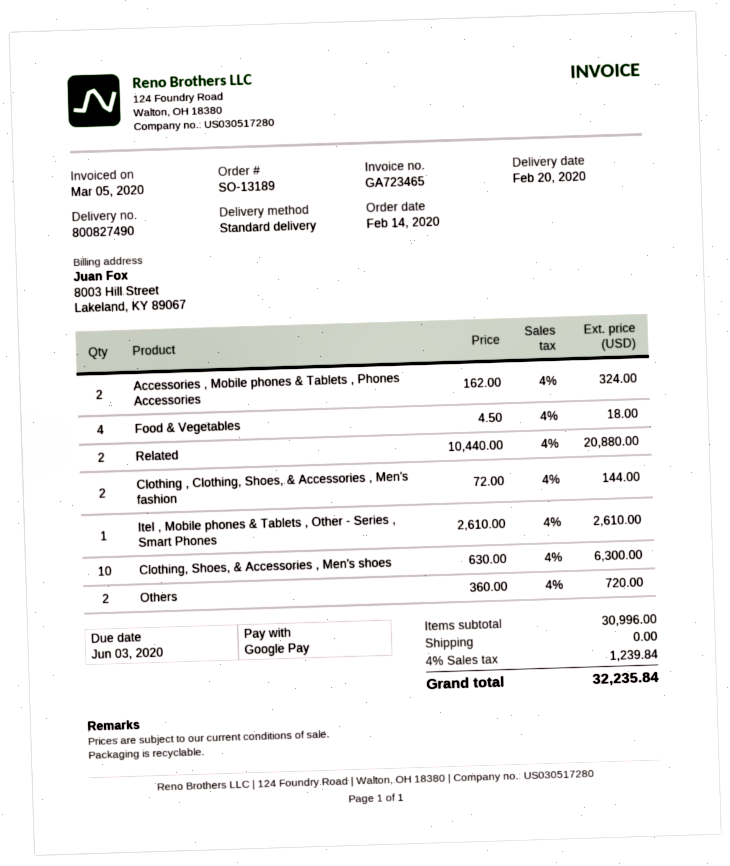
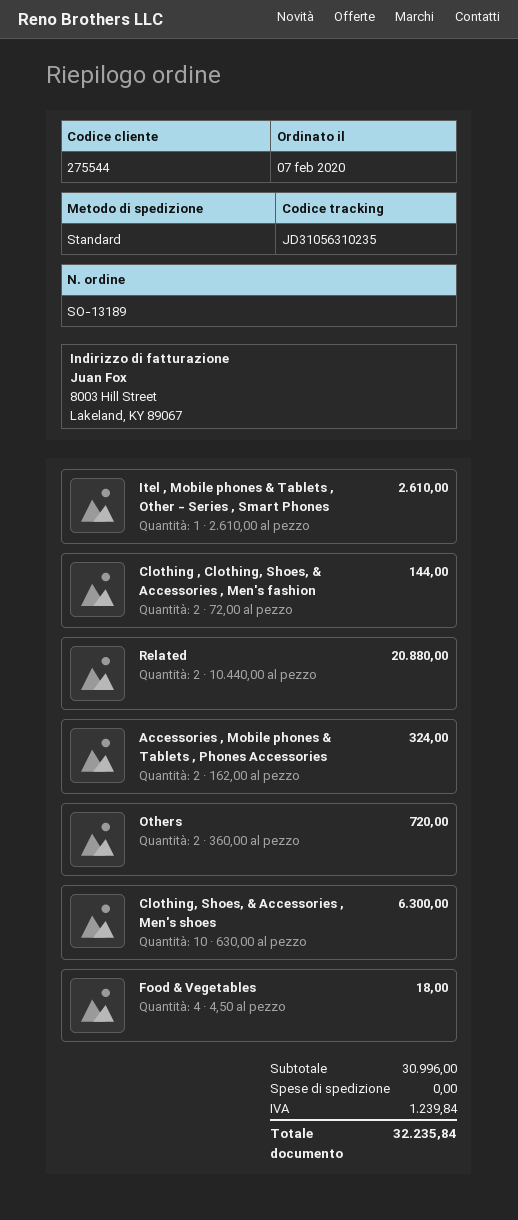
order date: 2020-02-14 -> 2020-02-07

